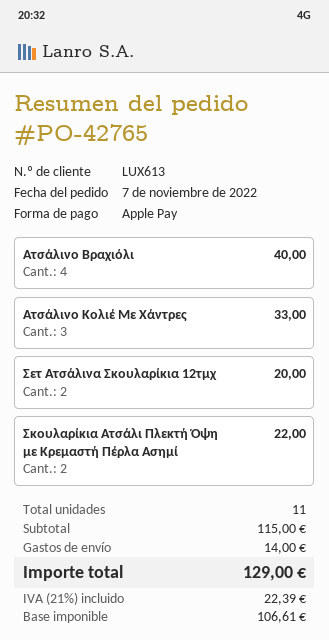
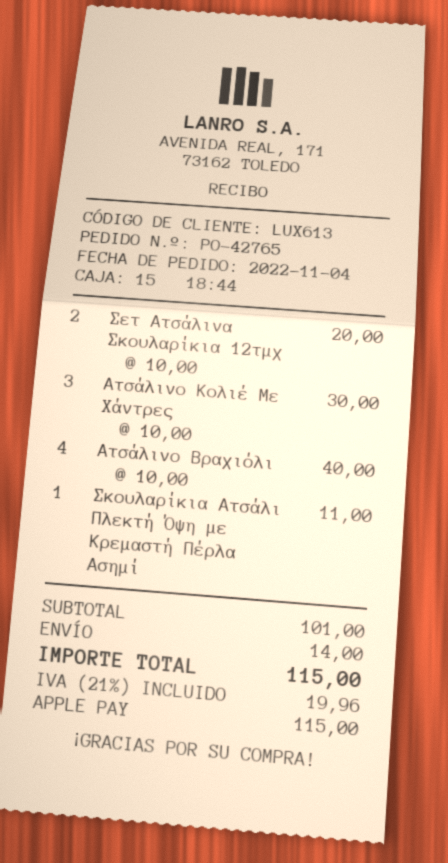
order date: 2022-11-07 -> 2022-11-04
Ατσάλινο Κολιέ Με Χάντρες: 3 for 33.00 -> 3 for 30.00
Σκουλαρίκια Ατσάλι Πλεκτή Όψη με Κρεμαστή Πέρλα Ασημί: 2 for 22.00 -> 1 for 11.00
subtotal: 115.00 -> 101.00
tax: 21% = 22.39 -> 21% = 19.96
total: 129.00 -> 115.00

